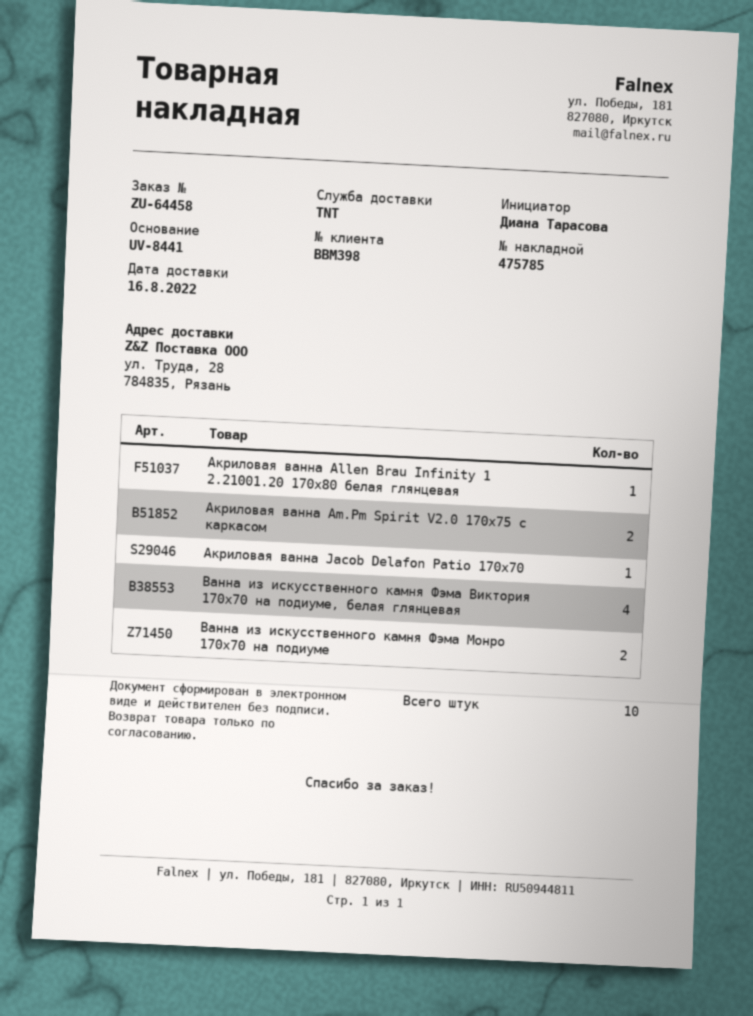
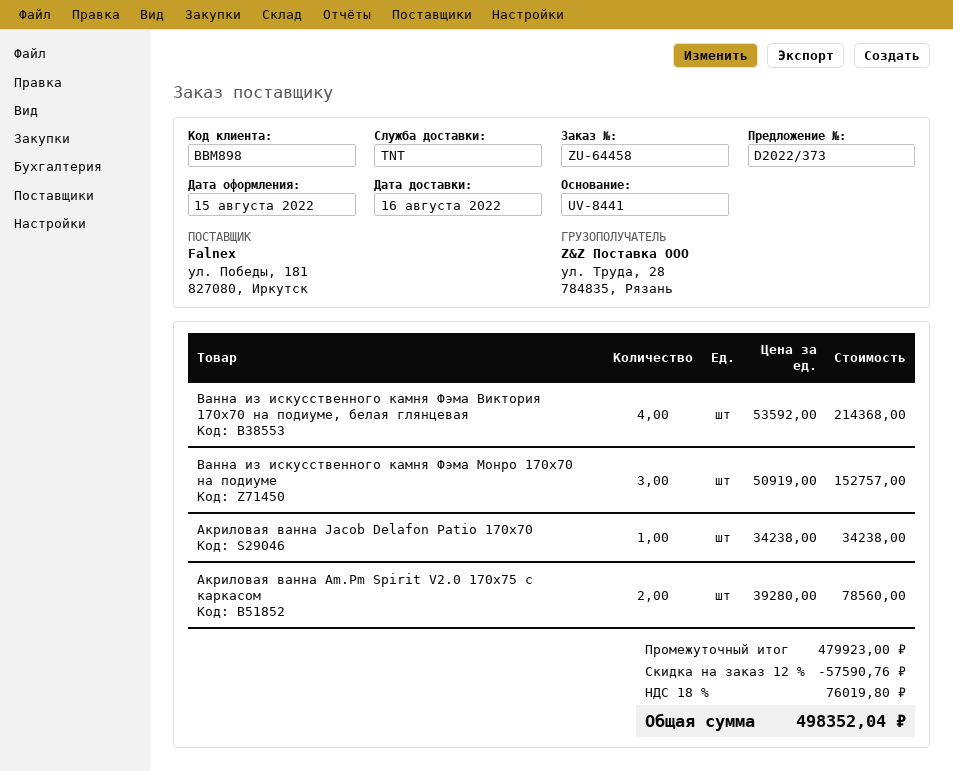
customer number: BBM398 -> BBM898
Акриловая ванна Allen Brau Infinity 1 2.21001.20 170x80 белая глянцевая: 1 -> none
Ванна из искусственного камня Фэма Монро 170x70 на подиуме: 2 -> 3

